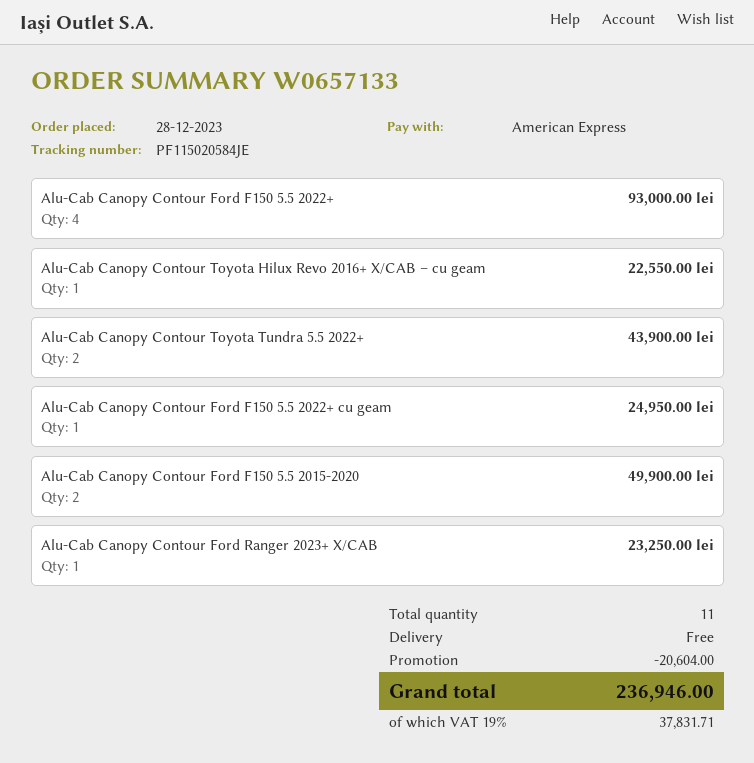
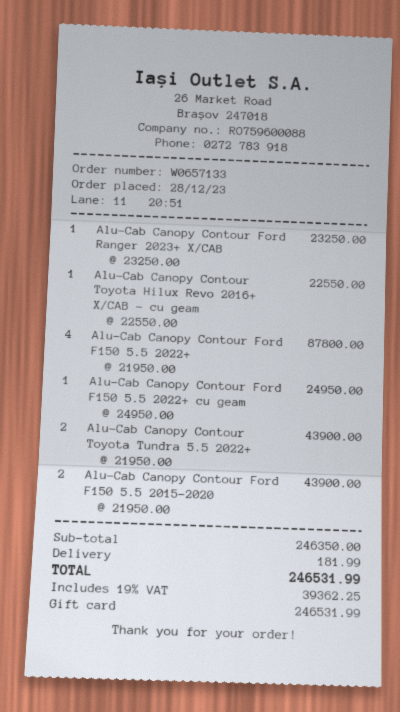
payment method: American Express -> gift card
Alu-Cab Canopy Contour Ford F150 5.5 2022+: 4 for 93000.00 -> 4 for 87800.00
Alu-Cab Canopy Contour Ford F150 5.5 2015-2020: 2 for 49900.00 -> 2 for 43900.00
discount: 20604.00 -> none
shipping: 0.00 -> 181.99
tax: 19% = 37831.71 -> 19% = 39362.25
total: 236946.00 -> 246531.99

